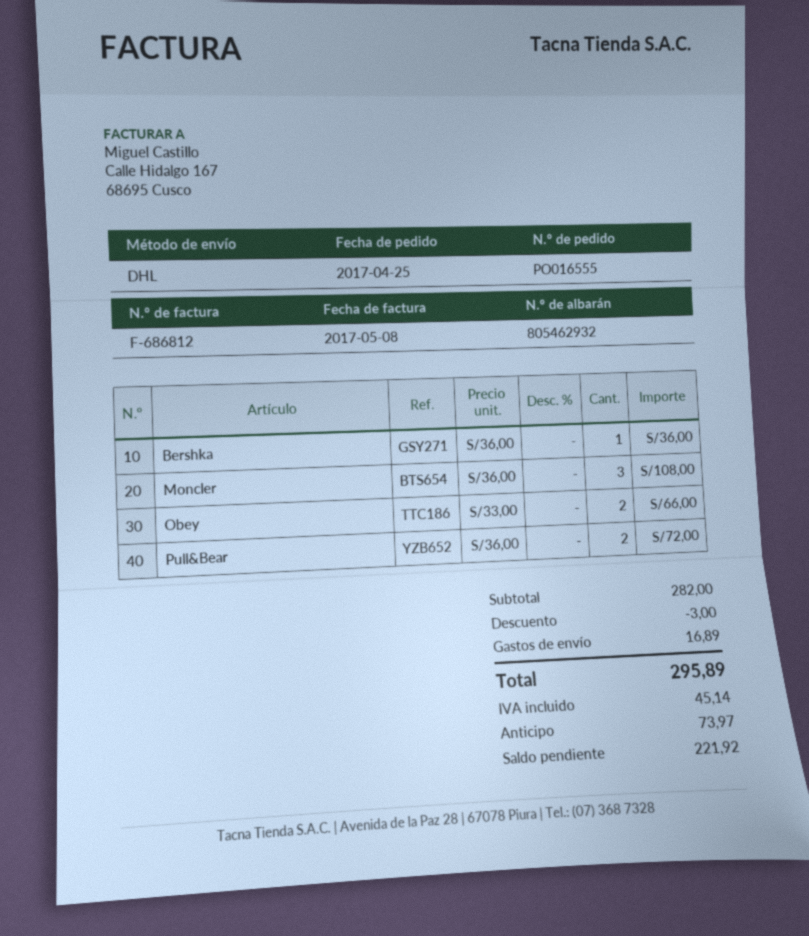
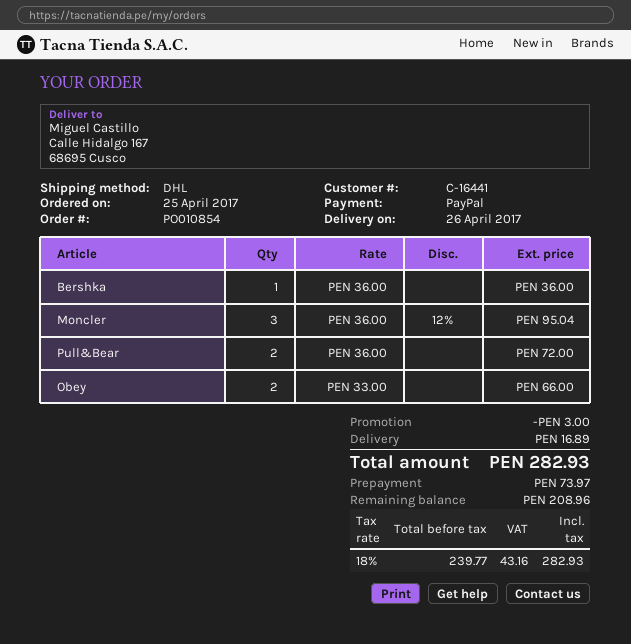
order number: PO016555 -> PO010854
Moncler: 3 x 36.00 = 108.00 -> 3 x 36.00 - 12% = 95.04
tax: 45.14 -> 43.16
total: 295.89 -> 282.93
balance: 221.92 -> 208.96

